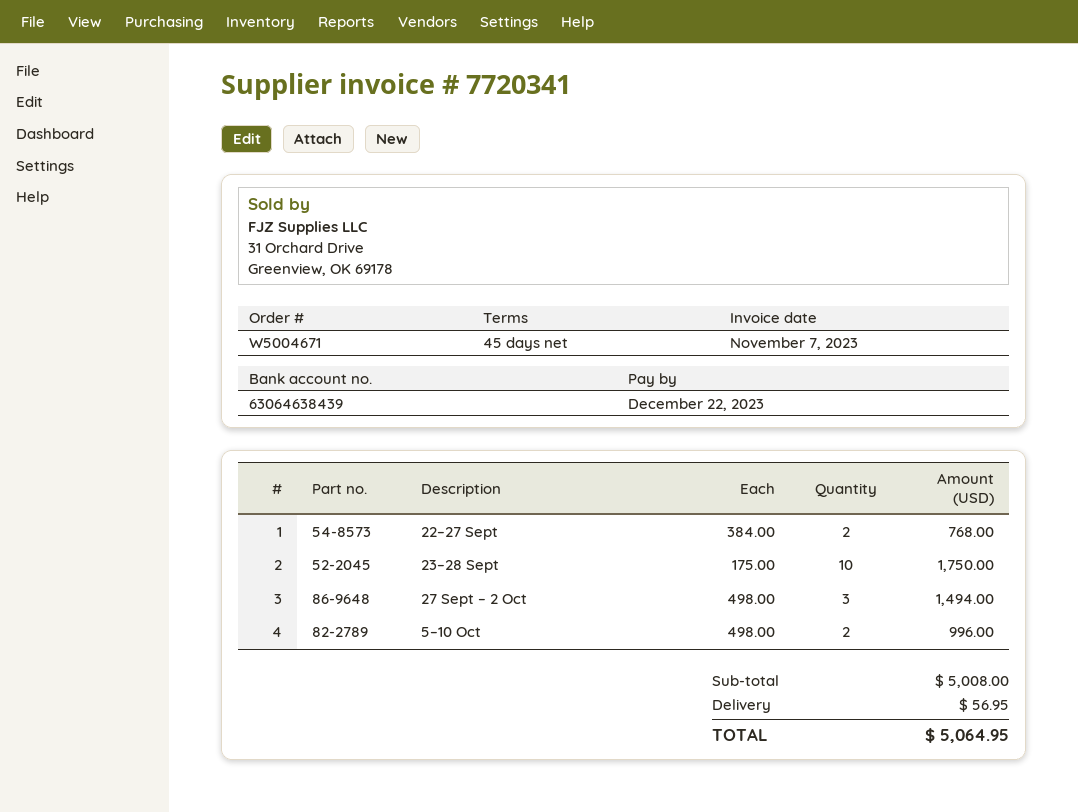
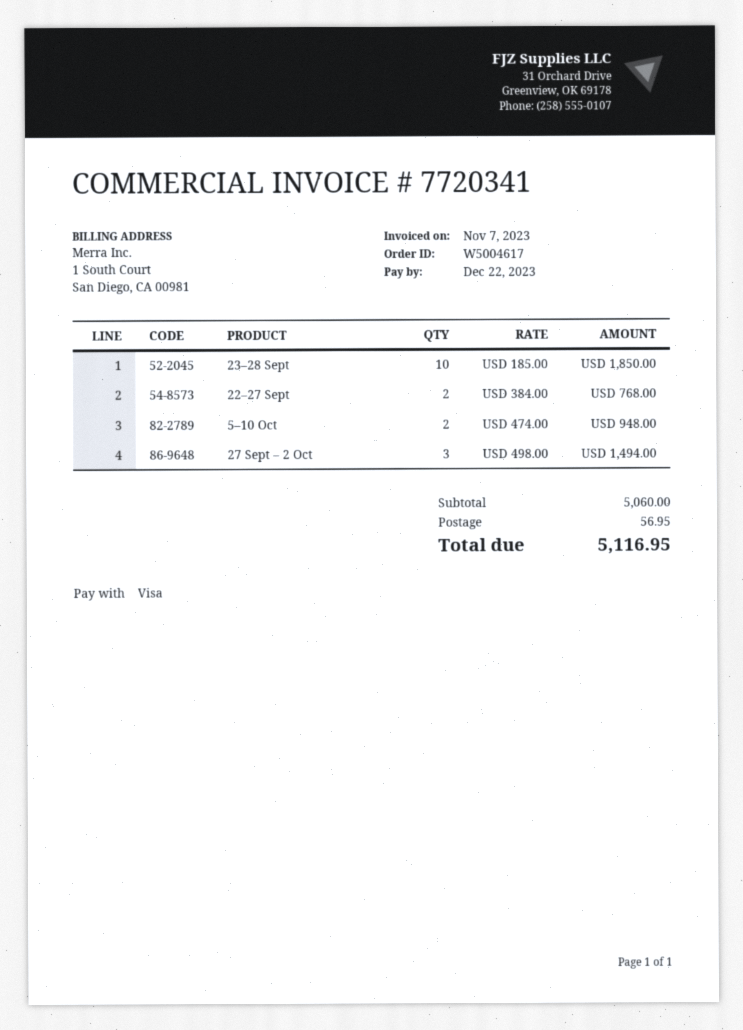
order number: W5004671 -> W5004617
23–28 Sept: 10 x 175.00 = 1750.00 -> 10 x 185.00 = 1850.00
5–10 Oct: 2 x 498.00 = 996.00 -> 2 x 474.00 = 948.00
subtotal: 5008.00 -> 5060.00
total: 5064.95 -> 5116.95

